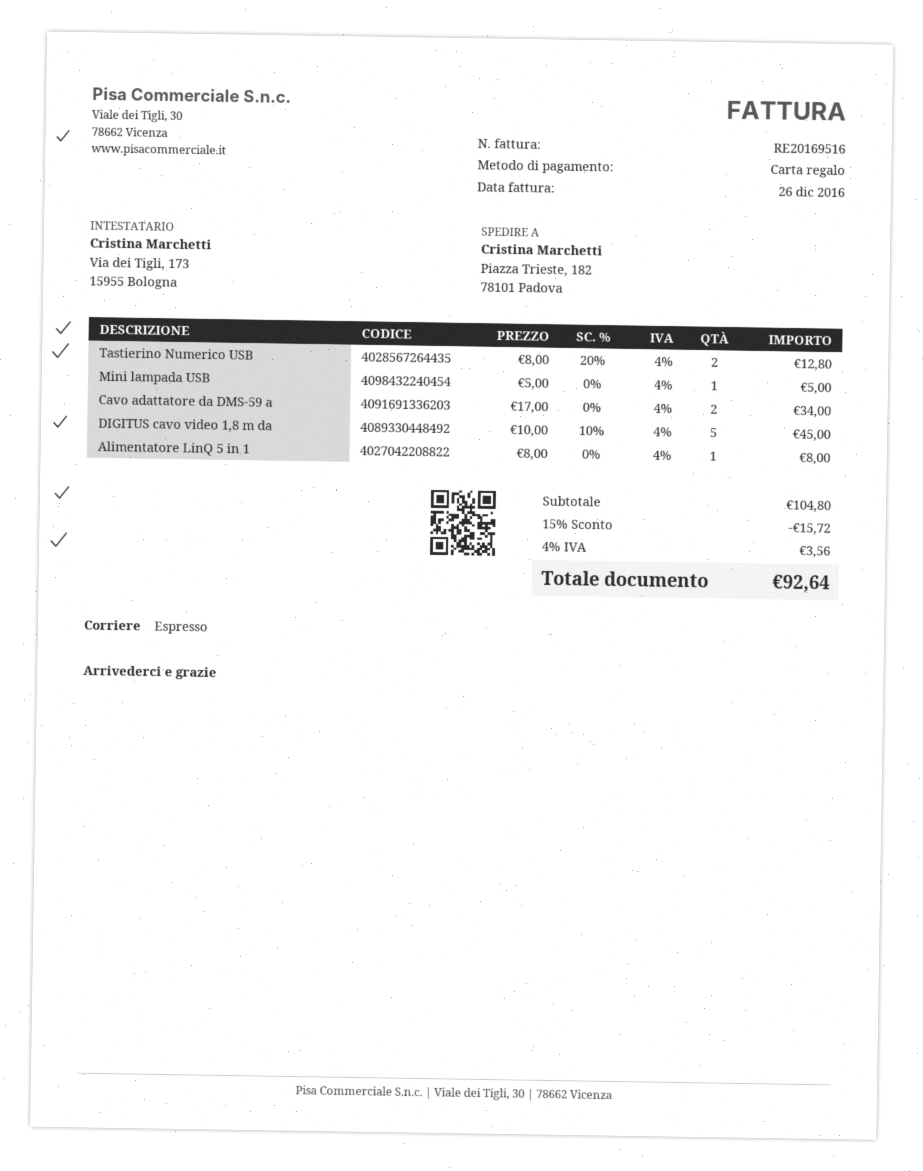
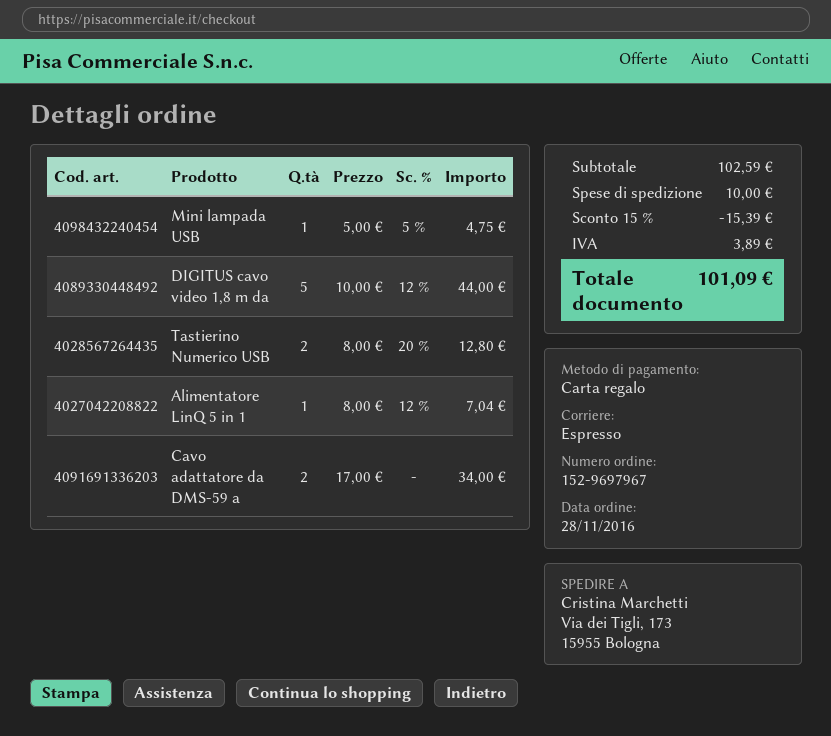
ship to: Piazza Trieste, 182, 78101 Padova -> Via dei Tigli, 173, 15955 Bologna
Mini lampada USB: 1 x 5.00 = 5.00 -> 1 x 5.00 - 5% = 4.75
DIGITUS cavo video 1,8 m da: 5 x 10.00 - 10% = 45.00 -> 5 x 10.00 - 12% = 44.00
Alimentatore LinQ 5 in 1: 1 x 8.00 = 8.00 -> 1 x 8.00 - 12% = 7.04
subtotal: 104.80 -> 102.59
discount: 15% = 15.72 -> 15% = 15.39
shipping: none -> 10.00
tax: 3.56 -> 3.89
total: 92.64 -> 101.09

